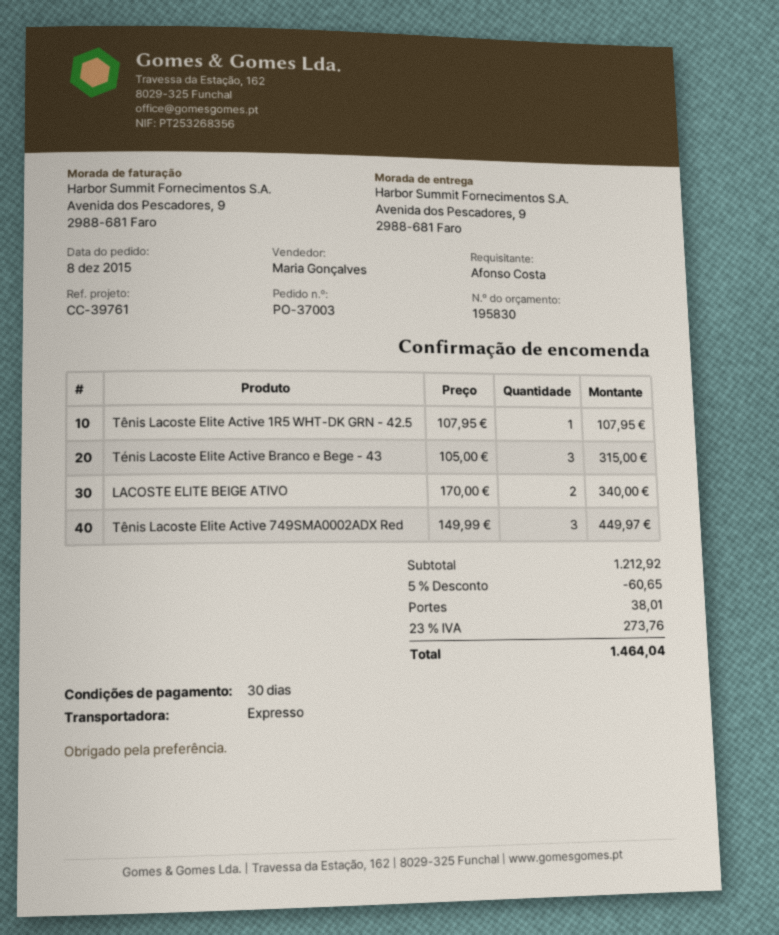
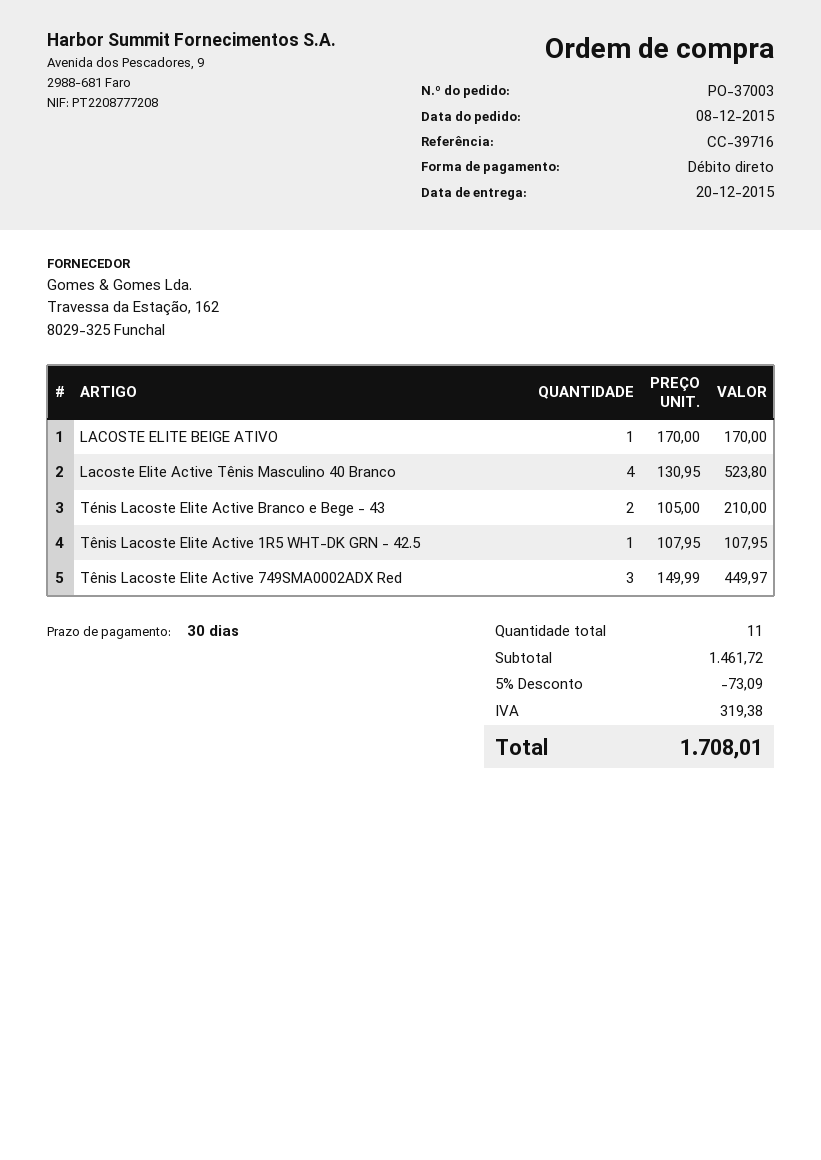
reference: CC-39761 -> CC-39716
Ténis Lacoste Elite Active Branco e Bege - 43: 3 x 105.00 = 315.00 -> 2 x 105.00 = 210.00
LACOSTE ELITE BEIGE ATIVO: 2 x 170.00 = 340.00 -> 1 x 170.00 = 170.00
Lacoste Elite Active Tênis Masculino 40 Branco: none -> 4 x 130.95 = 523.80
subtotal: 1212.92 -> 1461.72
discount: 5% = 60.65 -> 5% = 73.09
shipping: 38.01 -> none
tax: 273.76 -> 319.38
total: 1464.04 -> 1708.01

